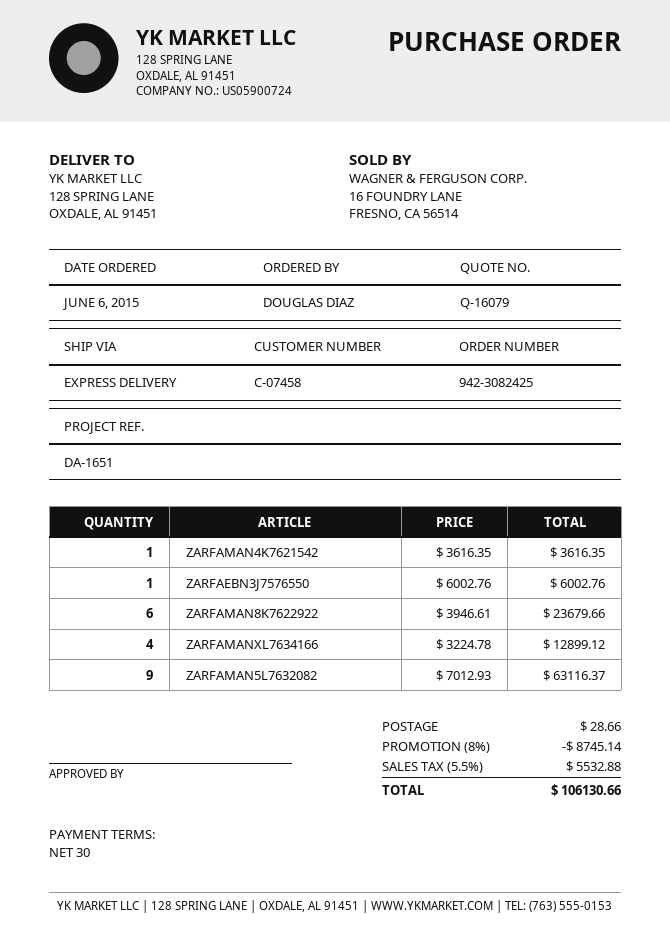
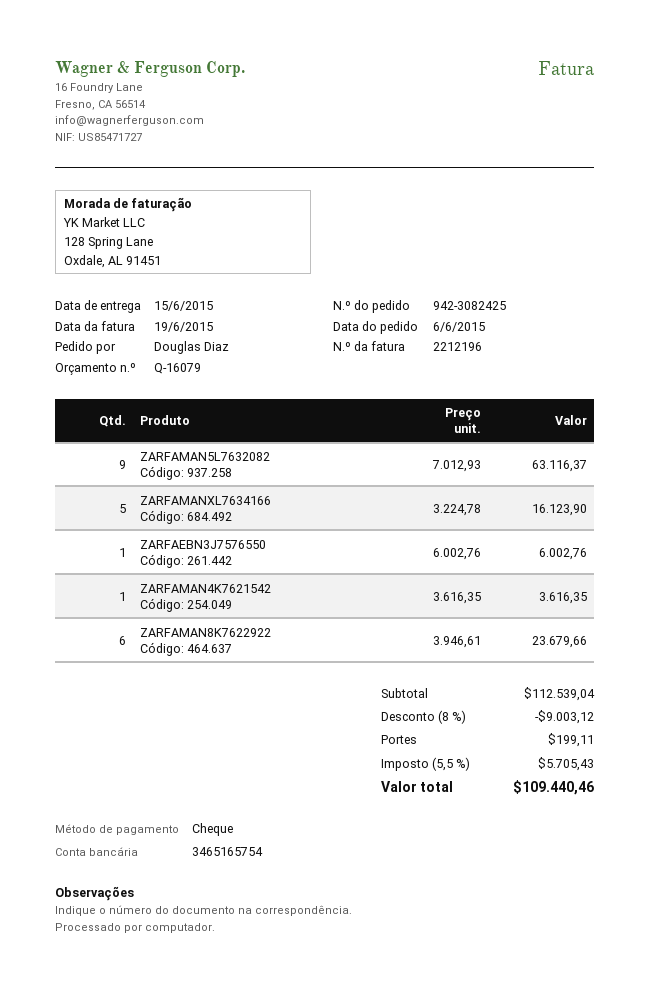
ZARFAMANXL7634166: 4 x 3224.78 = 12899.12 -> 5 x 3224.78 = 16123.90
discount: 8% = 8745.14 -> 8% = 9003.12
shipping: 28.66 -> 199.11
tax: 5.5% = 5532.88 -> 5.5% = 5705.43
total: 106130.66 -> 109440.46

